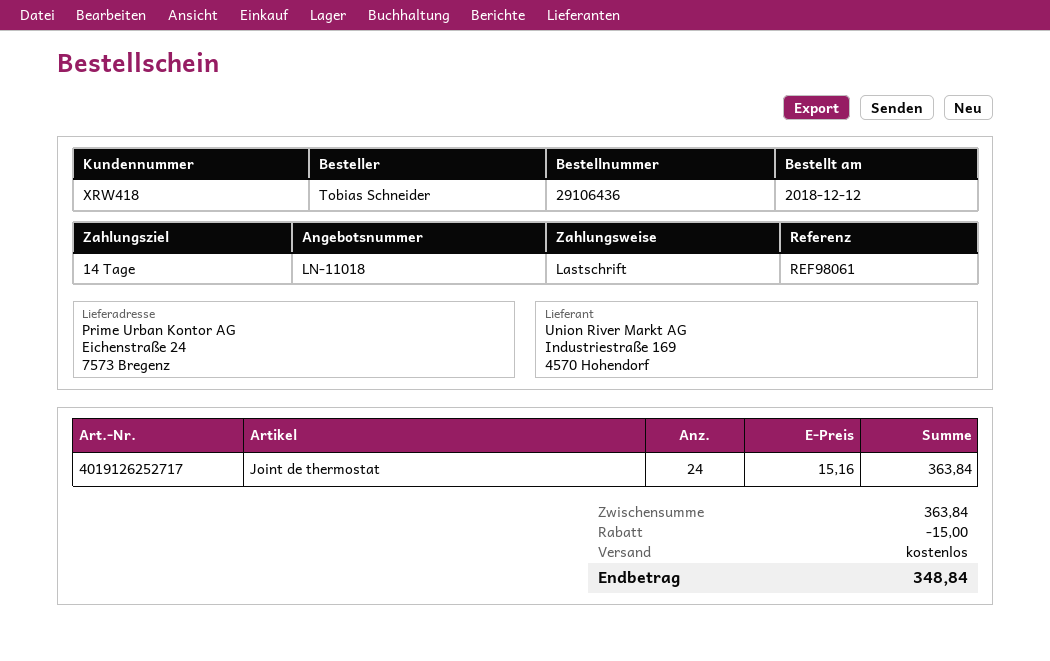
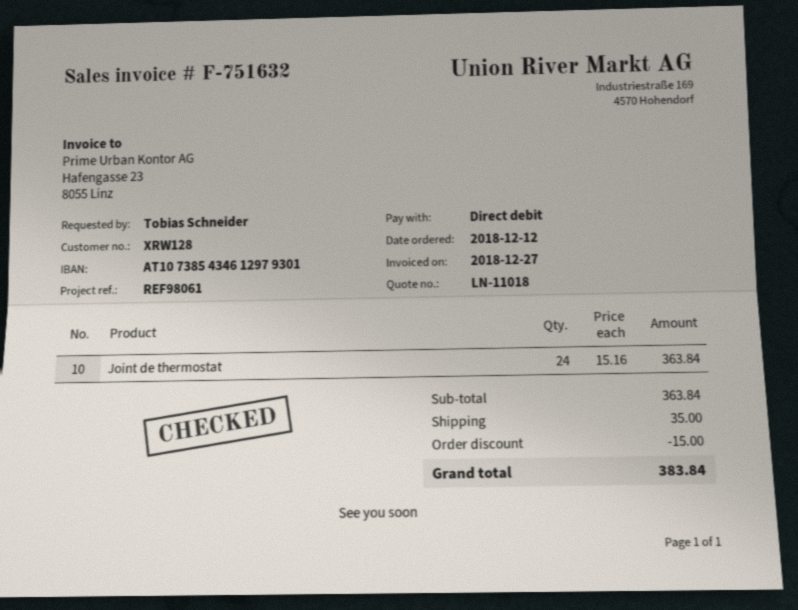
customer number: XRW418 -> XRW128
shipping: 0.00 -> 35.00
total: 348.84 -> 383.84

